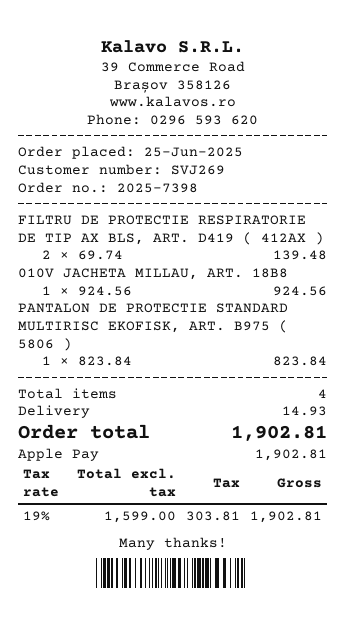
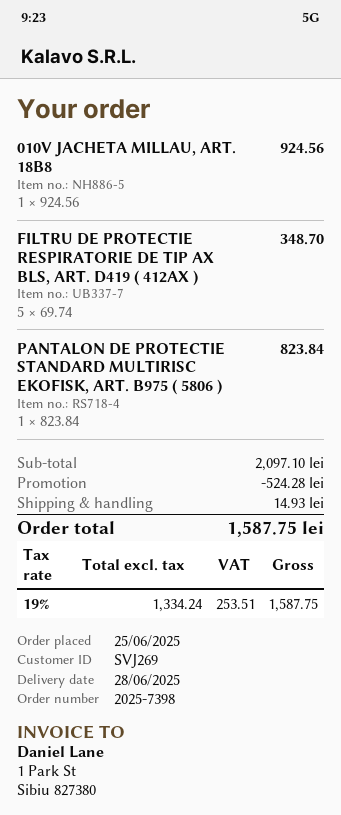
FILTRU DE PROTECTIE RESPIRATORIE DE TIP AX BLS, ART. D419 ( 412AX ): 2 x 69.74 = 139.48 -> 5 x 69.74 = 348.70
discount: none -> 524.28
net: 1599.00 -> 1334.24
tax: 19% = 303.81 -> 19% = 253.51
total: 1902.81 -> 1587.75

